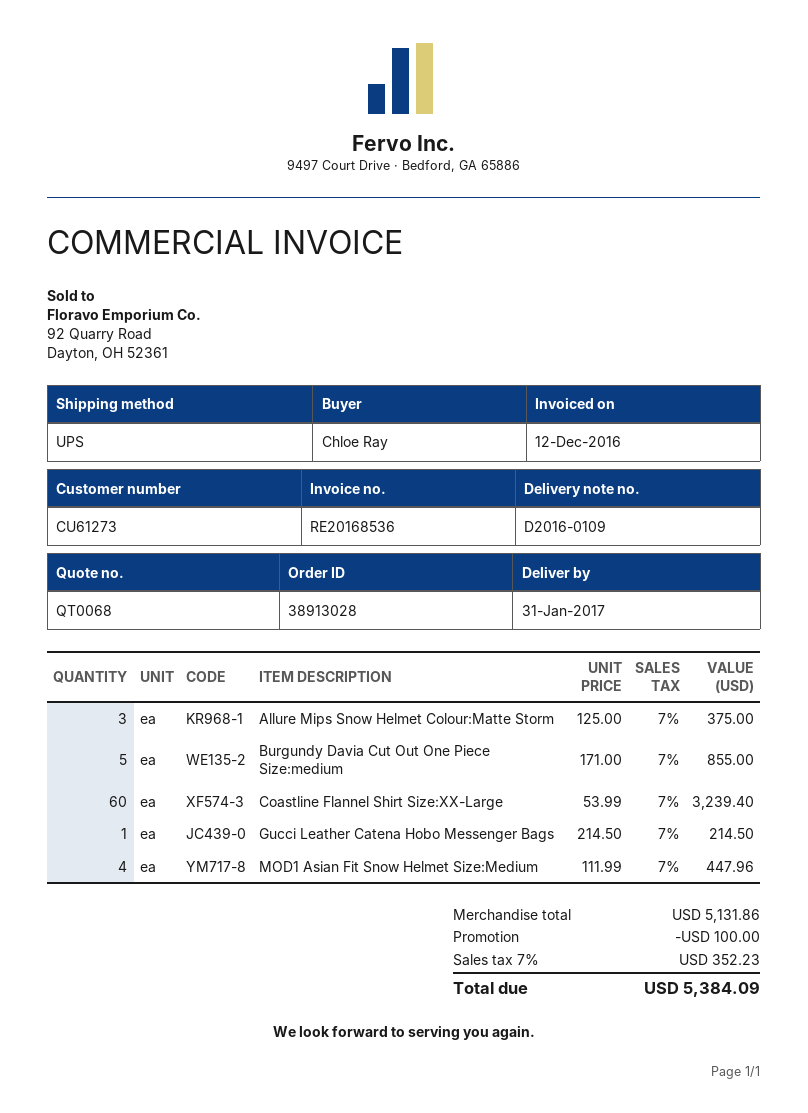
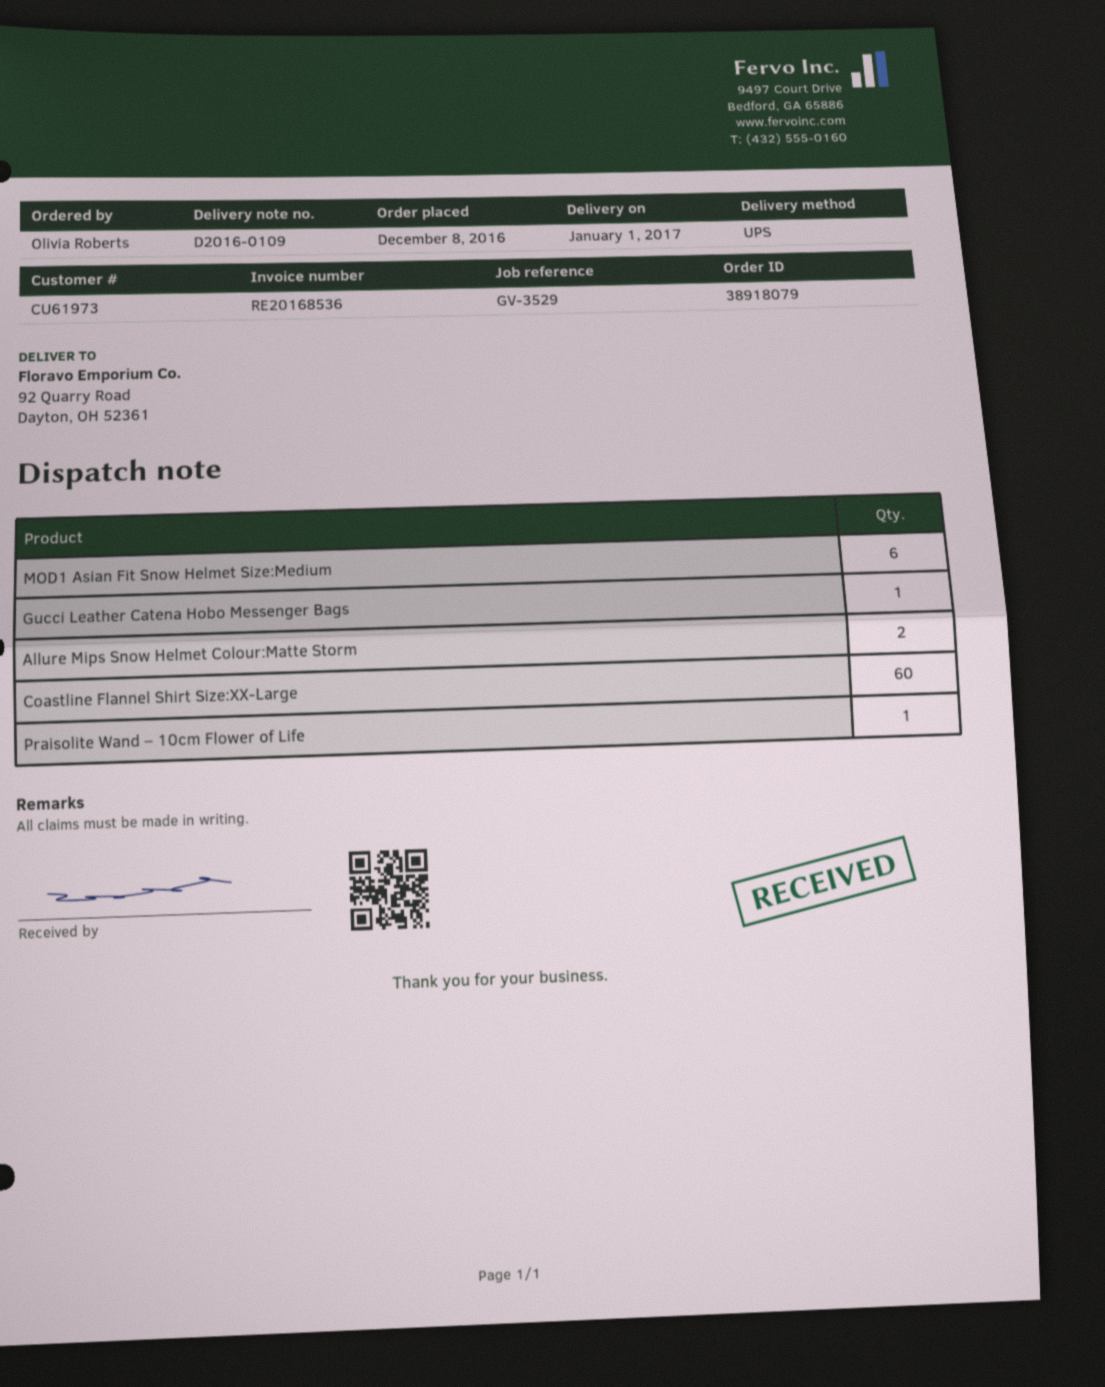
order number: 38913028 -> 38918079
delivery date: 2017-01-31 -> 2017-01-01
customer number: CU61273 -> CU61973
ordered by: Chloe Ray -> Olivia Roberts
Allure Mips Snow Helmet Colour:Matte Storm: 3 -> 2
Burgundy Davia Cut Out One Piece Size:medium: 5 -> none
MOD1 Asian Fit Snow Helmet Size:Medium: 4 -> 6
Praisolite Wand – 10cm Flower of Life: none -> 1

